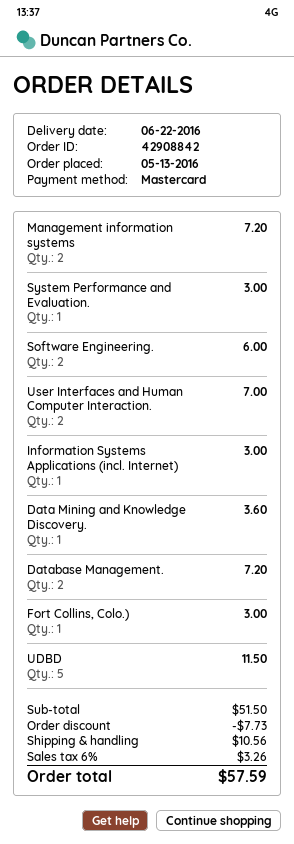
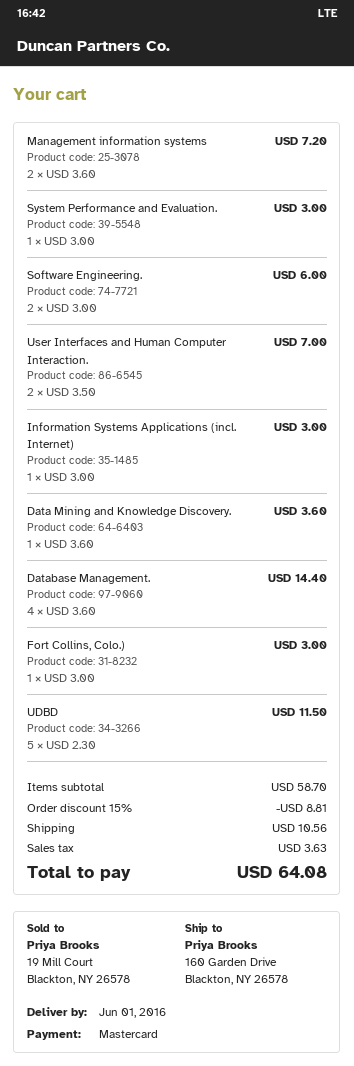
delivery date: 2016-06-22 -> 2016-06-01
Database Management.: 2 for 7.20 -> 4 for 14.40
subtotal: 51.50 -> 58.70
discount: 7.73 -> 8.81
tax: 3.26 -> 3.63
total: 57.59 -> 64.08

